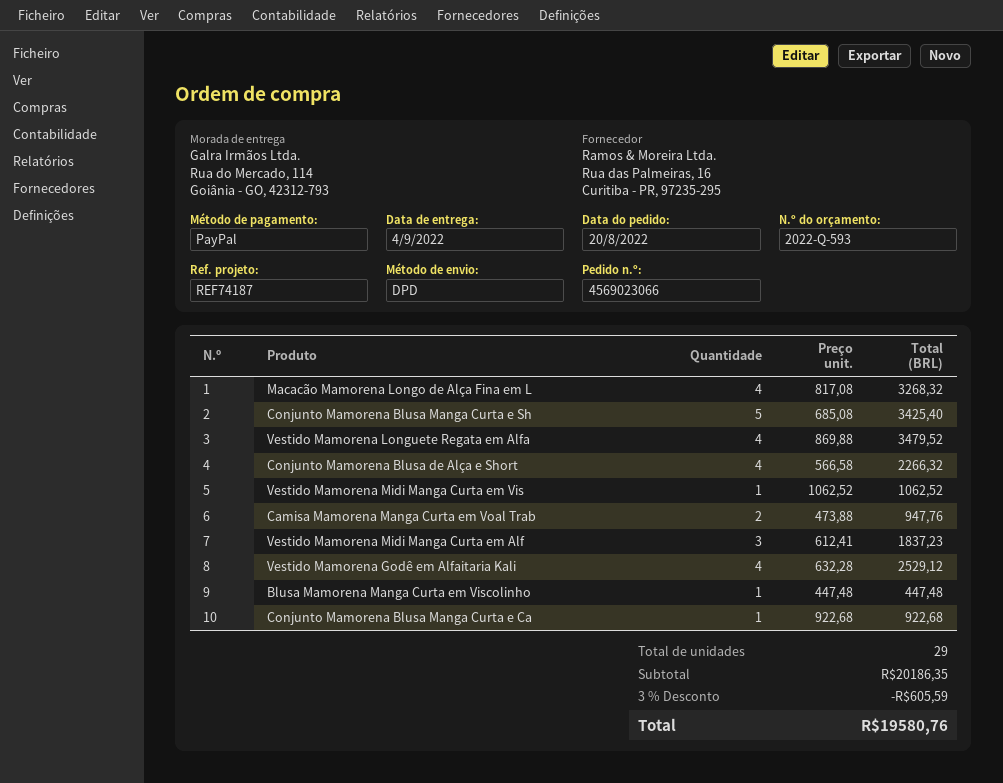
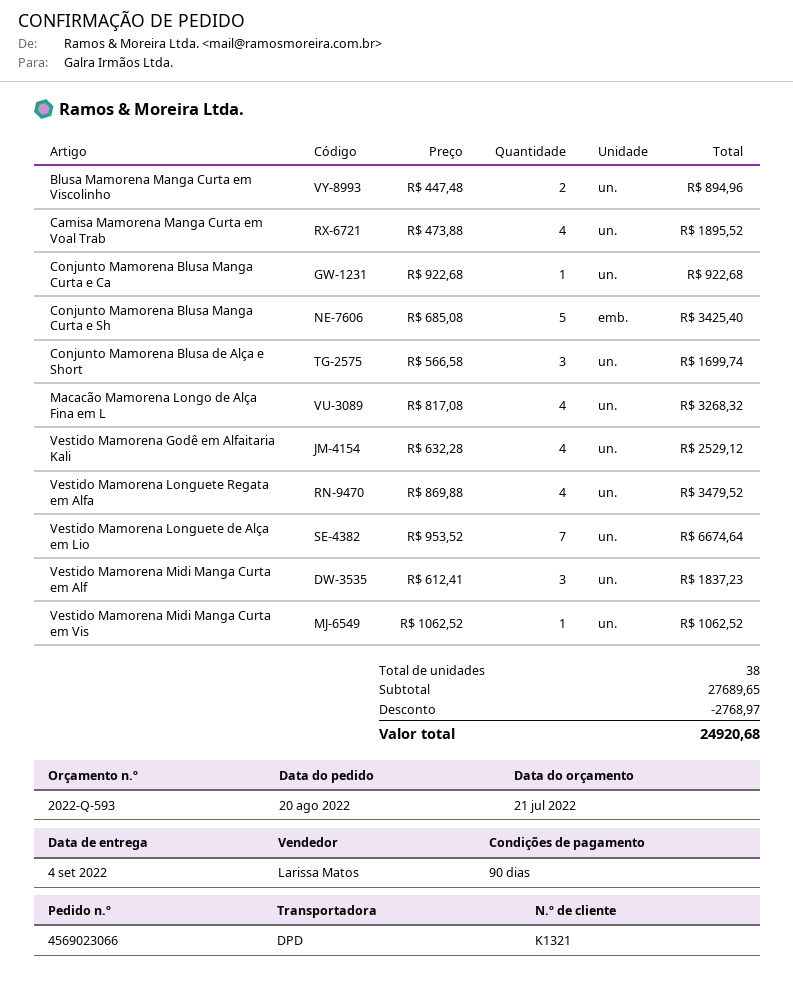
Conjunto Mamorena Blusa de Alça e Short: 4 x 566.58 = 2266.32 -> 3 x 566.58 = 1699.74
Camisa Mamorena Manga Curta em Voal Trab: 2 x 473.88 = 947.76 -> 4 x 473.88 = 1895.52
Blusa Mamorena Manga Curta em Viscolinho: 1 x 447.48 = 447.48 -> 2 x 447.48 = 894.96
Vestido Mamorena Longuete de Alça em Lio: none -> 7 x 953.52 = 6674.64
total quantity: 29 -> 38
subtotal: 20186.35 -> 27689.65
discount: 605.59 -> 2768.97
total: 19580.76 -> 24920.68

